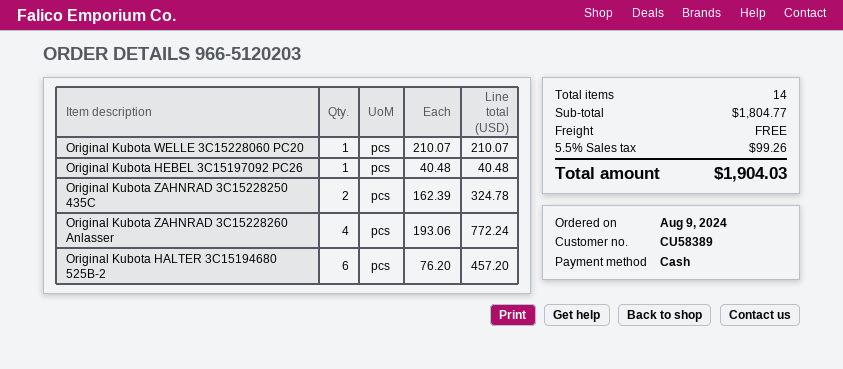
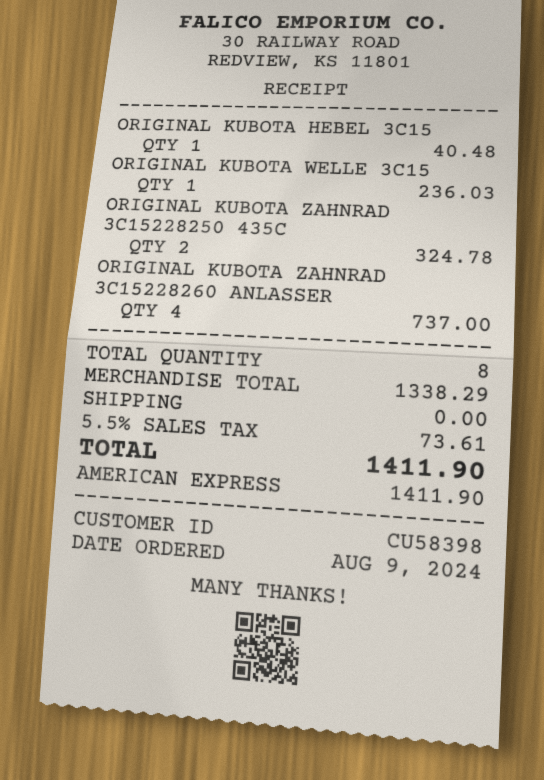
customer number: CU58389 -> CU58398
payment method: cash -> American Express
Original Kubota WELLE 3C15228060 PC20: 1 for 210.07 -> 1 for 236.03
Original Kubota ZAHNRAD 3C15228260 Anlasser: 4 for 772.24 -> 4 for 737.00
Original Kubota HALTER 3C15194680 525B-2: 6 for 457.20 -> none
total quantity: 14 -> 8
subtotal: 1804.77 -> 1338.29
tax: 5.5% = 99.26 -> 5.5% = 73.61
total: 1904.03 -> 1411.90

